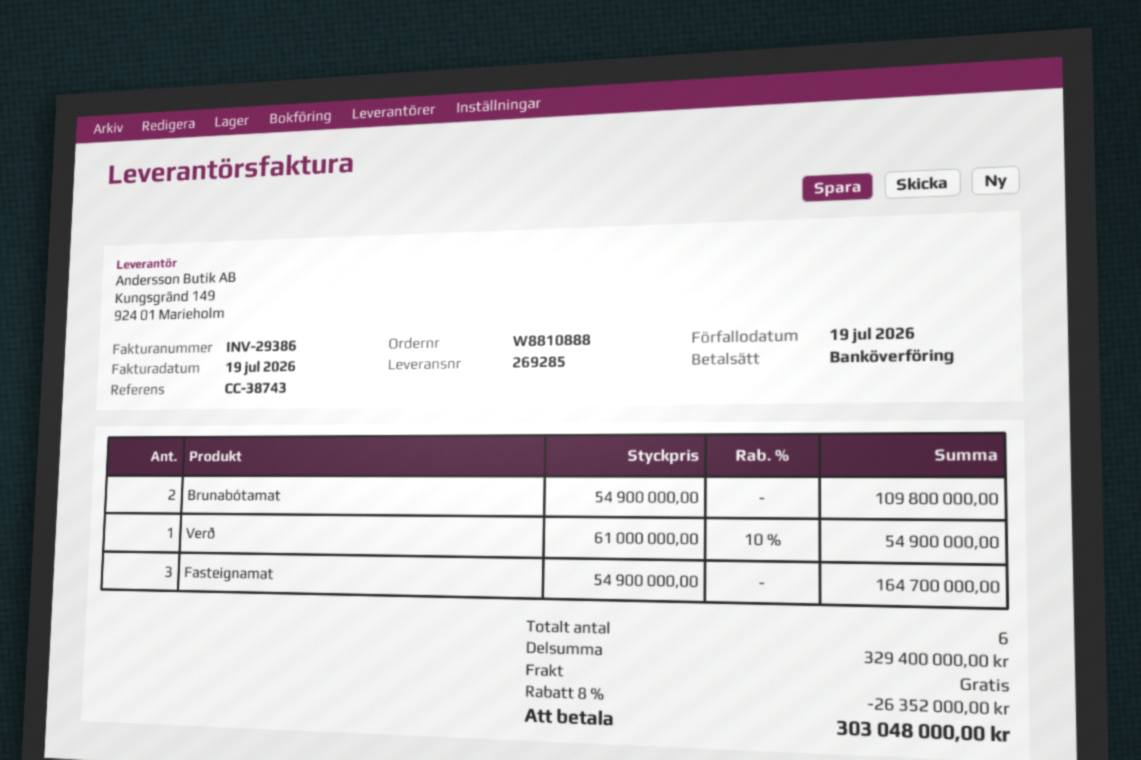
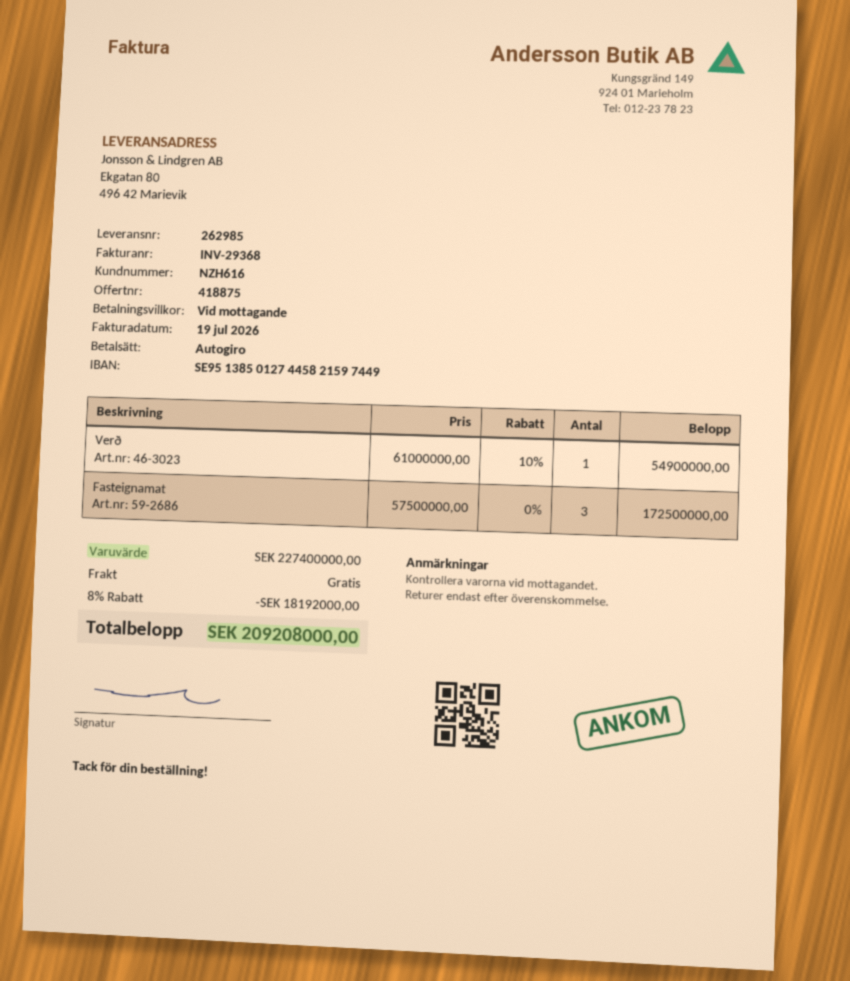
delivery note number: 269285 -> 262985
invoice number: INV-29386 -> INV-29368
payment method: bank transfer -> direct debit
Brunabótamat: 2 x 54900000.00 = 109800000.00 -> none
Fasteignamat: 3 x 54900000.00 = 164700000.00 -> 3 x 57500000.00 = 172500000.00
subtotal: 329400000.00 -> 227400000.00
discount: 8% = 26352000.00 -> 8% = 18192000.00
total: 303048000.00 -> 209208000.00

